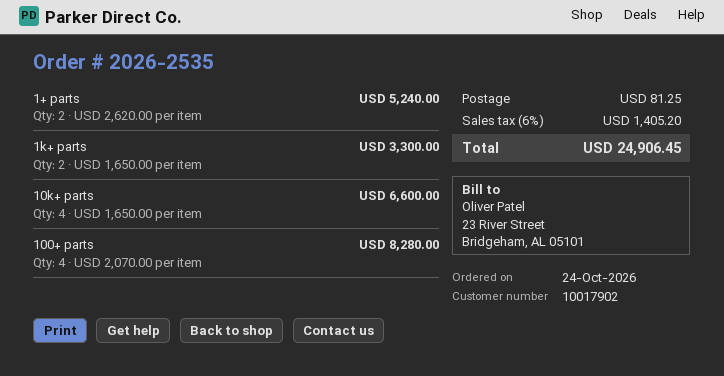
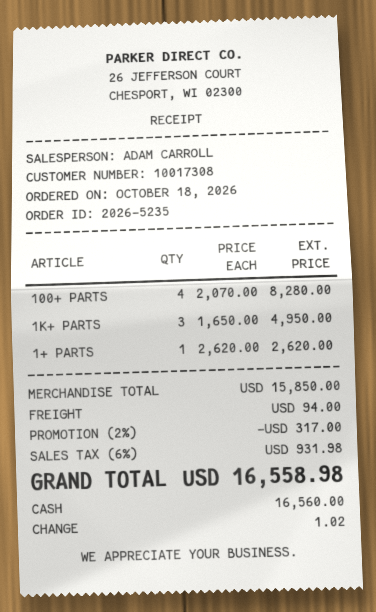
order number: 2026-2535 -> 2026-5235
order date: 2026-10-24 -> 2026-10-18
customer number: 10017902 -> 10017308
1+ parts: 2 x 2620.00 = 5240.00 -> 1 x 2620.00 = 2620.00
1k+ parts: 2 x 1650.00 = 3300.00 -> 3 x 1650.00 = 4950.00
10k+ parts: 4 x 1650.00 = 6600.00 -> none
discount: none -> 2% = 317.00
shipping: 81.25 -> 94.00
tax: 6% = 1405.20 -> 6% = 931.98
total: 24906.45 -> 16558.98

